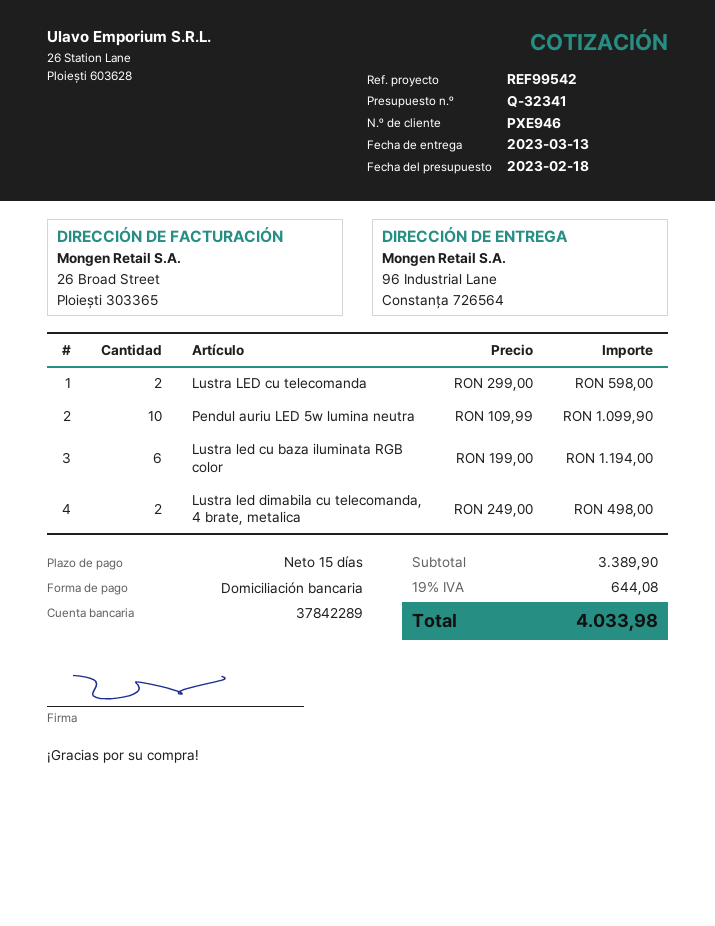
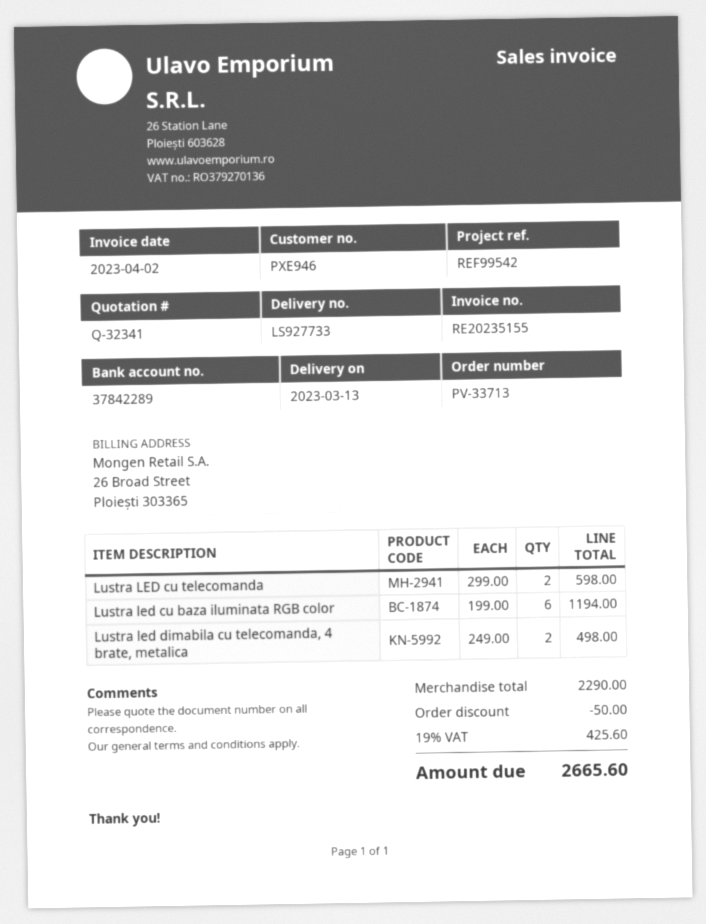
Pendul auriu LED 5w lumina neutra: 10 x 109.99 = 1099.90 -> none
subtotal: 3389.90 -> 2290.00
discount: none -> 50.00
tax: 19% = 644.08 -> 19% = 425.60
total: 4033.98 -> 2665.60

